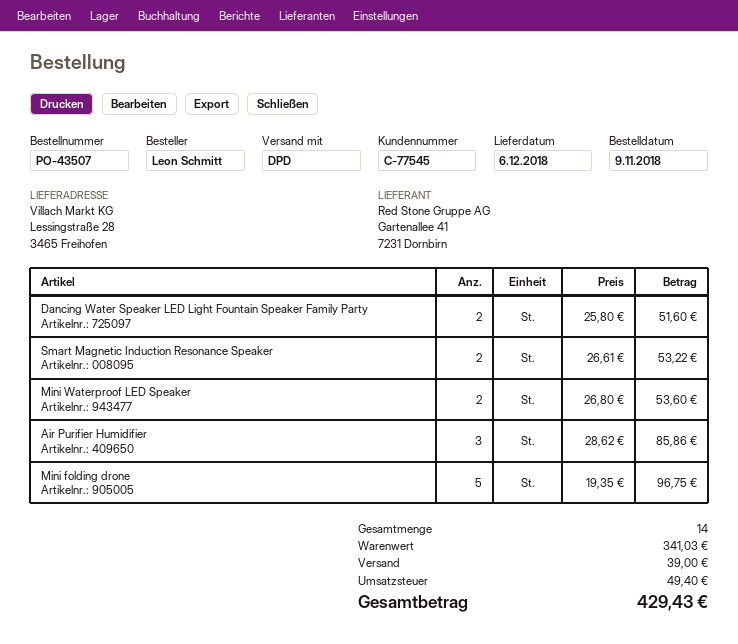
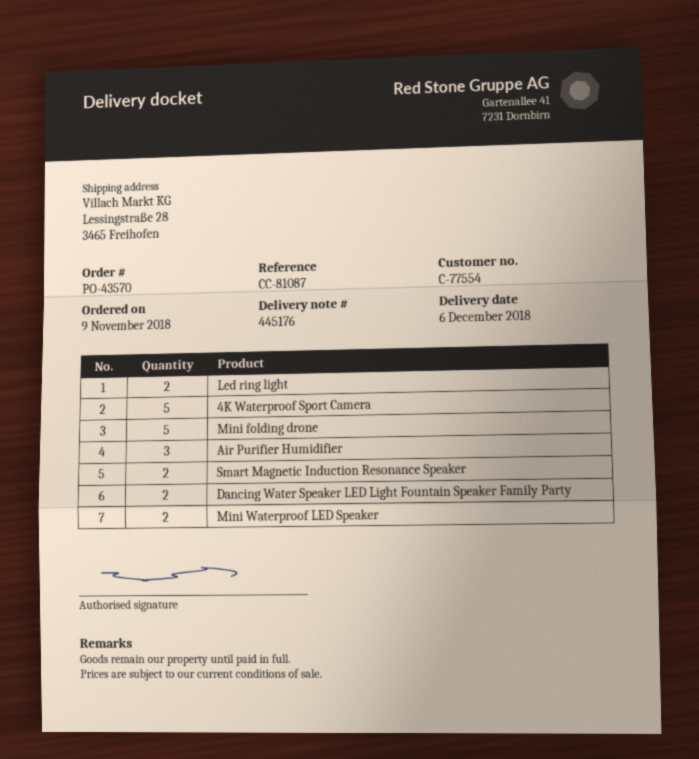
order number: PO-43507 -> PO-43570
customer number: C-77545 -> C-77554
Led ring light: none -> 2
4K Waterproof Sport Camera: none -> 5

